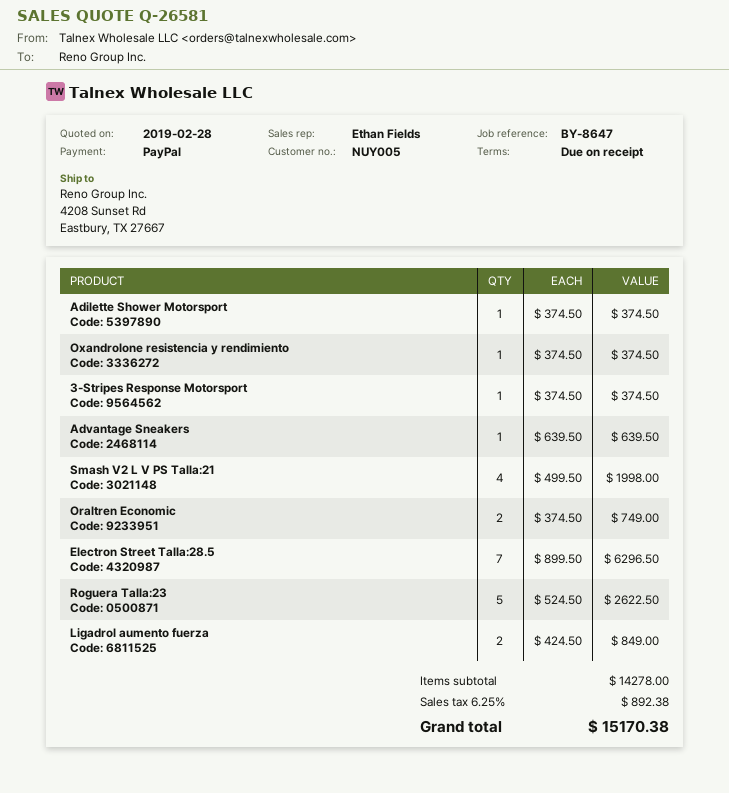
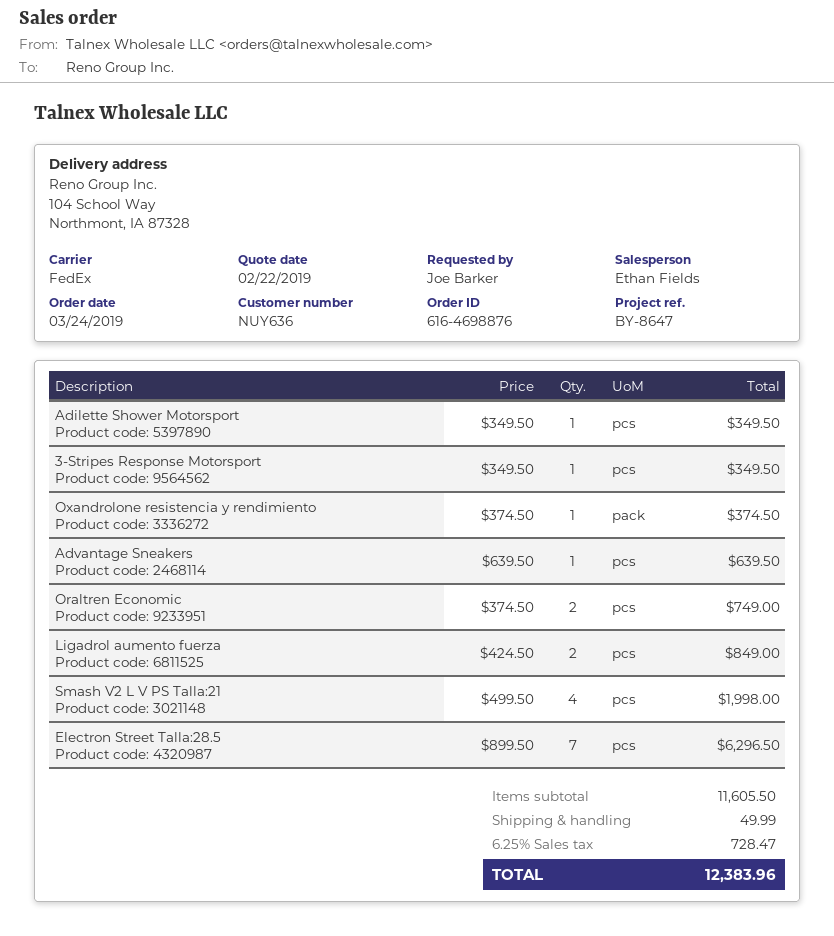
quote date: 2019-02-28 -> 2019-02-22
customer number: NUY005 -> NUY636
ship to: 4208 Sunset Rd, Eastbury, TX 27667 -> 104 School Way, Northmont, IA 87328
Adilette Shower Motorsport: 1 x 374.50 = 374.50 -> 1 x 349.50 = 349.50
3-Stripes Response Motorsport: 1 x 374.50 = 374.50 -> 1 x 349.50 = 349.50
Roguera Talla:23: 5 x 524.50 = 2622.50 -> none
subtotal: 14278.00 -> 11605.50
shipping: none -> 49.99
tax: 6.25% = 892.38 -> 6.25% = 728.47
total: 15170.38 -> 12383.96

